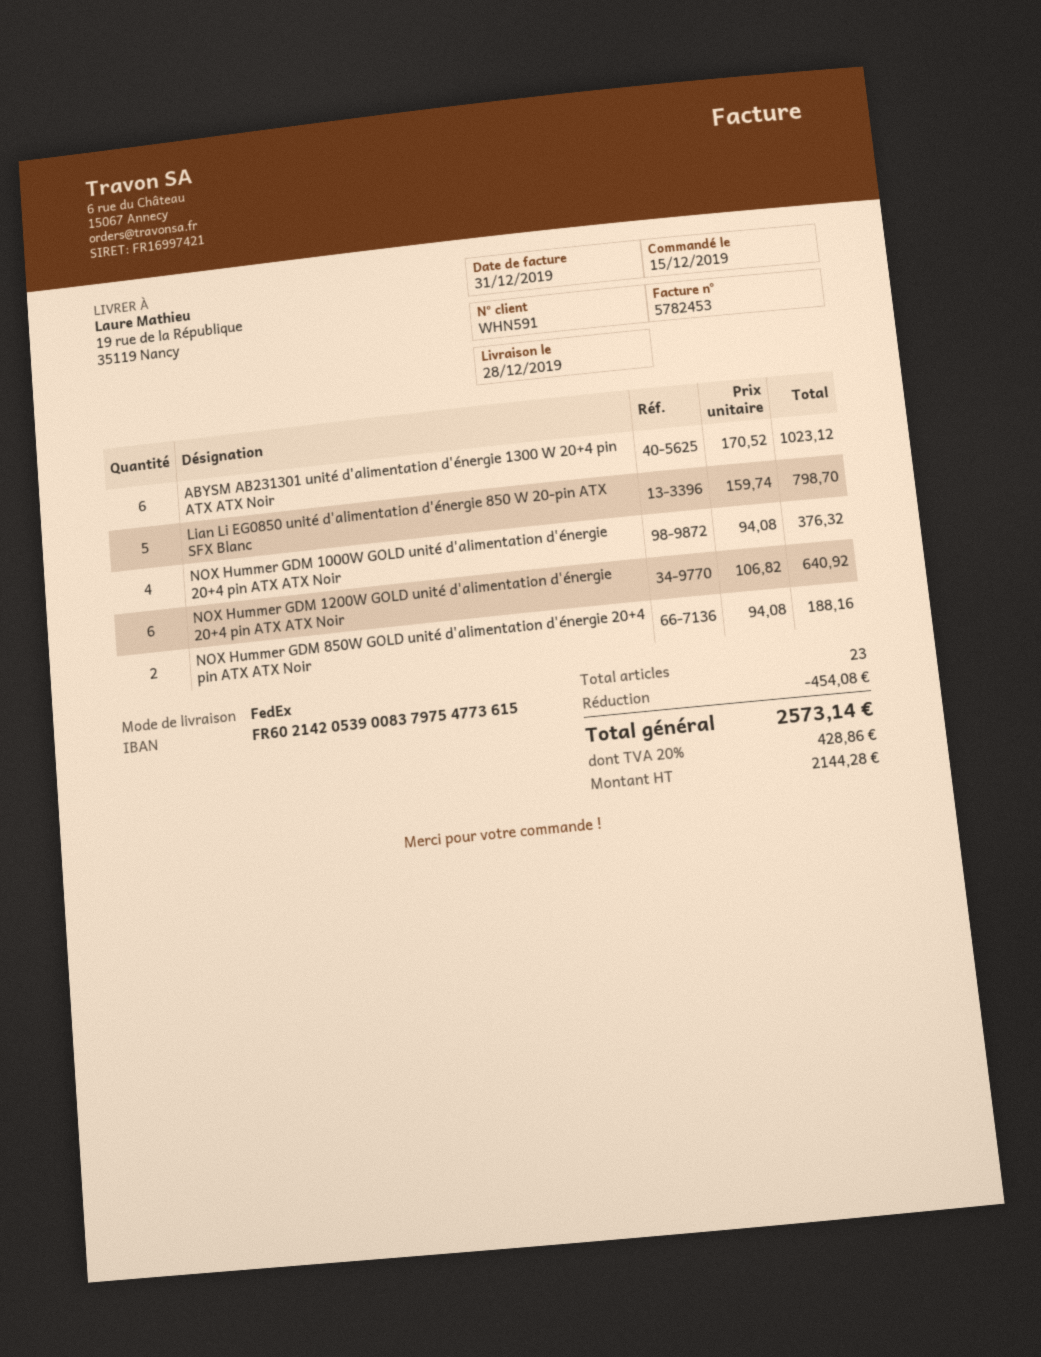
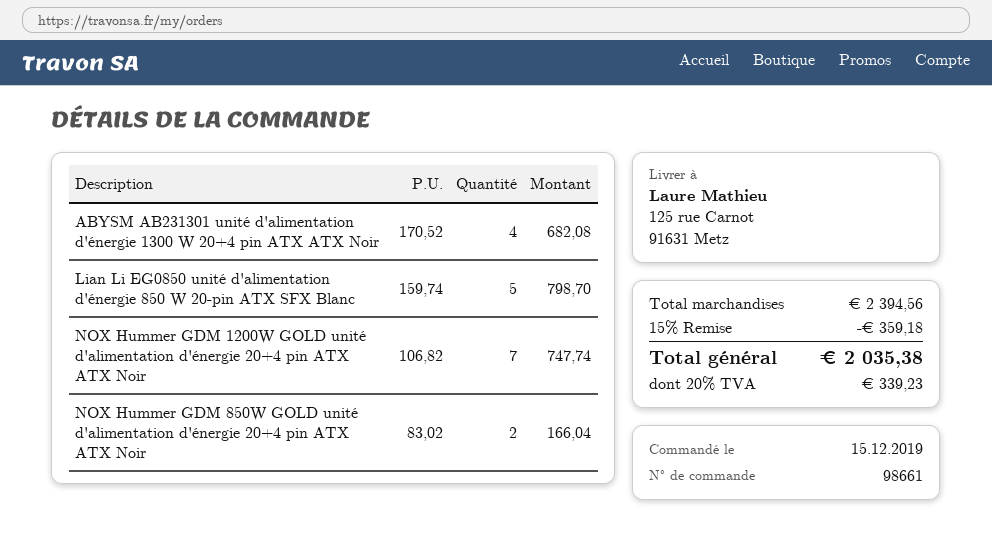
ship to: 19 rue de la République, 35119 Nancy -> 125 rue Carnot, 91631 Metz
ABYSM AB231301 unité d'alimentation d'énergie 1300 W 20+4 pin ATX ATX Noir: 6 x 170.52 = 1023.12 -> 4 x 170.52 = 682.08
NOX Hummer GDM 1000W GOLD unité d'alimentation d'énergie 20+4 pin ATX ATX Noir: 4 x 94.08 = 376.32 -> none
NOX Hummer GDM 1200W GOLD unité d'alimentation d'énergie 20+4 pin ATX ATX Noir: 6 x 106.82 = 640.92 -> 7 x 106.82 = 747.74
NOX Hummer GDM 850W GOLD unité d'alimentation d'énergie 20+4 pin ATX ATX Noir: 2 x 94.08 = 188.16 -> 2 x 83.02 = 166.04
discount: 454.08 -> 359.18
tax: 20% = 428.86 -> 20% = 339.23
total: 2573.14 -> 2035.38

